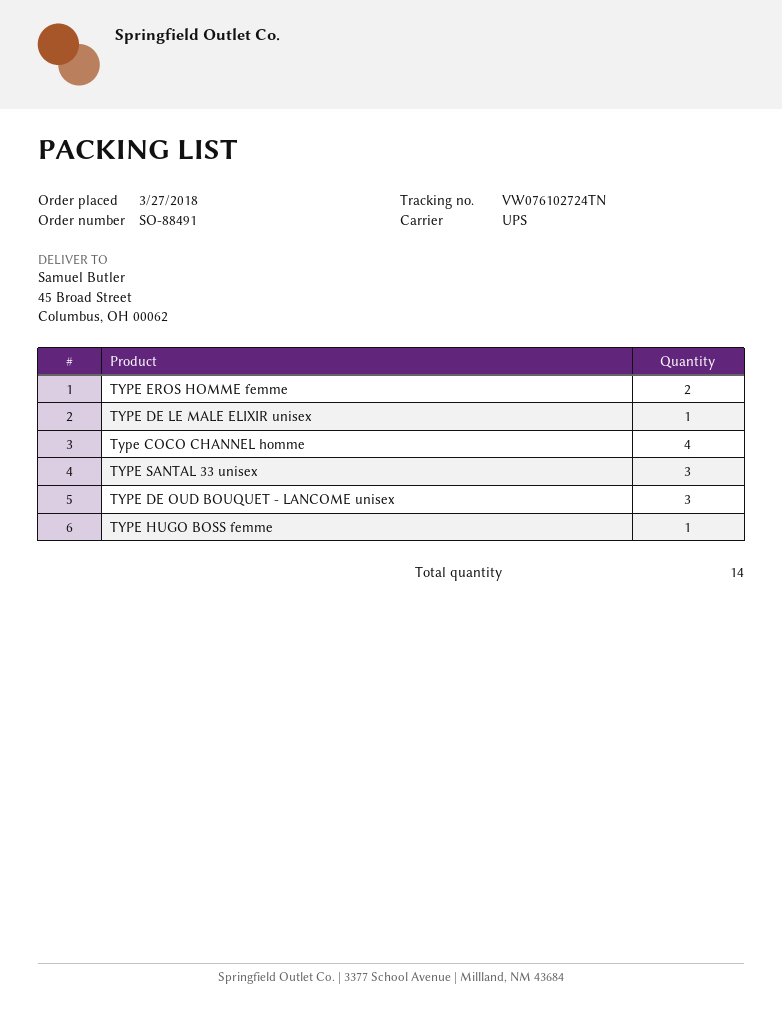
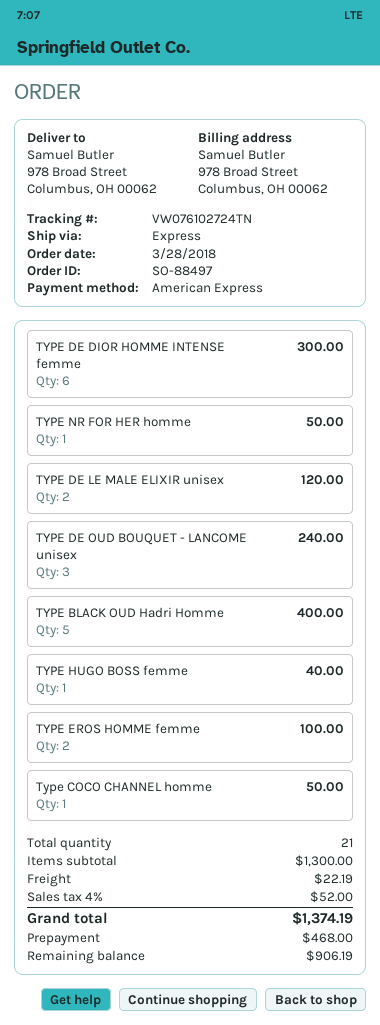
order number: SO-88491 -> SO-88497
order date: 2018-03-27 -> 2018-03-28
shipping method: UPS -> express
ship to: 45 Broad Street, Columbus, OH 00062 -> 978 Broad Street, Columbus, OH 00062
TYPE DE LE MALE ELIXIR unisex: 1 -> 2
Type COCO CHANNEL homme: 4 -> 1
TYPE SANTAL 33 unisex: 3 -> none
TYPE DE DIOR HOMME INTENSE femme: none -> 6
TYPE NR FOR HER homme: none -> 1
TYPE BLACK OUD Hadri Homme: none -> 5
total quantity: 14 -> 21

